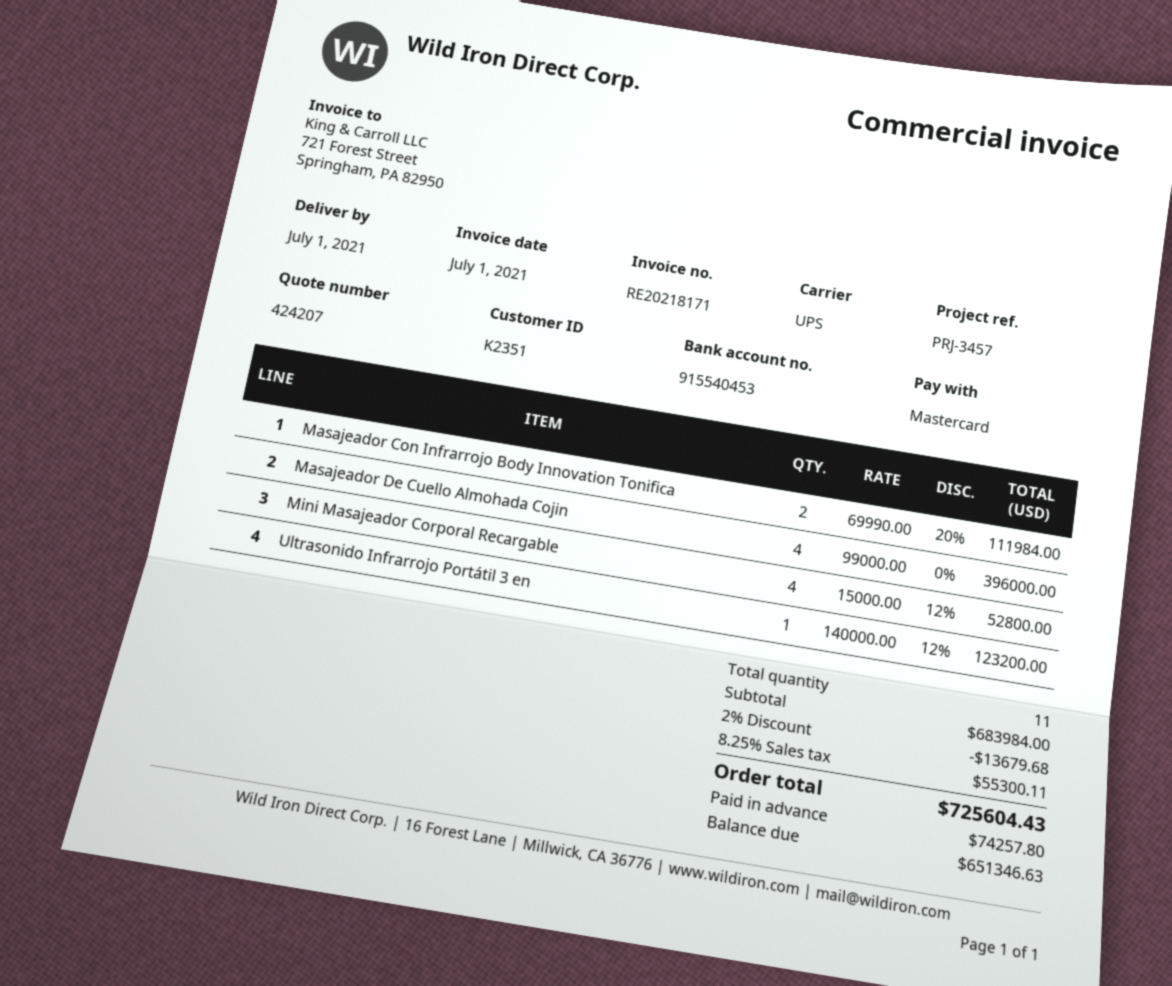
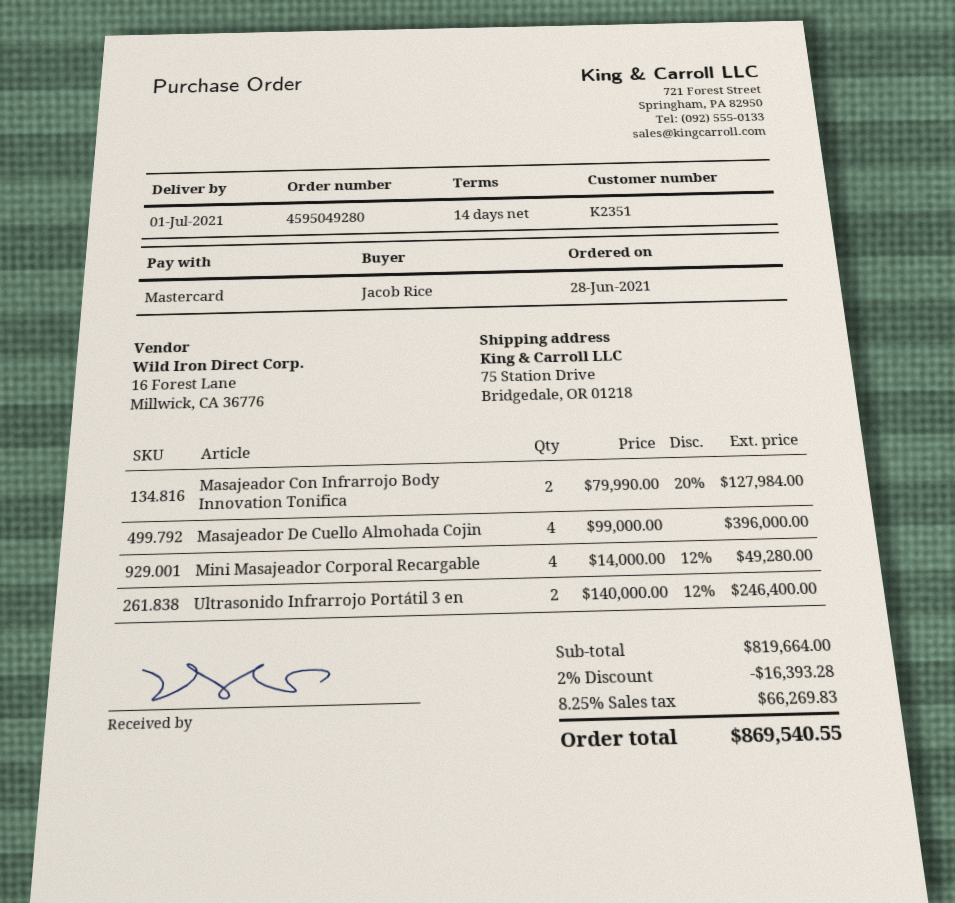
Masajeador Con Infrarrojo Body Innovation Tonifica: 2 x 69990.00 - 20% = 111984.00 -> 2 x 79990.00 - 20% = 127984.00
Mini Masajeador Corporal Recargable: 4 x 15000.00 - 12% = 52800.00 -> 4 x 14000.00 - 12% = 49280.00
Ultrasonido Infrarrojo Portátil 3 en: 1 x 140000.00 - 12% = 123200.00 -> 2 x 140000.00 - 12% = 246400.00
subtotal: 683984.00 -> 819664.00
discount: 2% = 13679.68 -> 2% = 16393.28
tax: 8.25% = 55300.11 -> 8.25% = 66269.83
total: 725604.43 -> 869540.55

